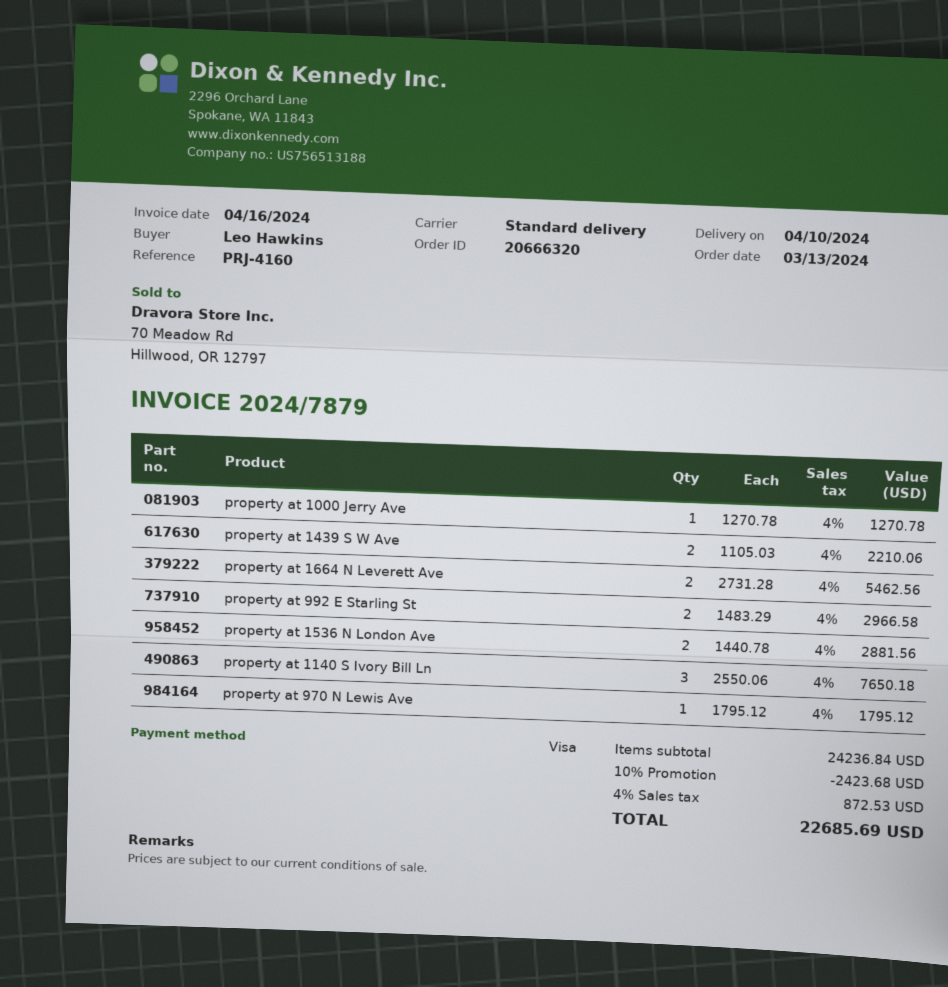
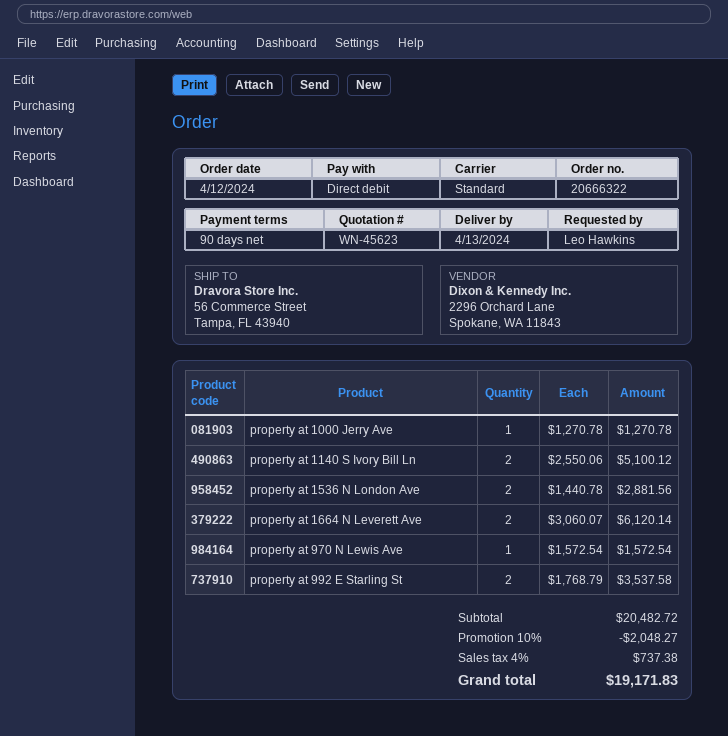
order number: 20666320 -> 20666322
order date: 2024-03-13 -> 2024-04-12
delivery date: 2024-04-10 -> 2024-04-13
payment method: Visa -> direct debit
property at 1439 S W Ave: 2 x 1105.03 = 2210.06 -> none
property at 1664 N Leverett Ave: 2 x 2731.28 = 5462.56 -> 2 x 3060.07 = 6120.14
property at 992 E Starling St: 2 x 1483.29 = 2966.58 -> 2 x 1768.79 = 3537.58
property at 1140 S Ivory Bill Ln: 3 x 2550.06 = 7650.18 -> 2 x 2550.06 = 5100.12
property at 970 N Lewis Ave: 1 x 1795.12 = 1795.12 -> 1 x 1572.54 = 1572.54
subtotal: 24236.84 -> 20482.72
discount: 10% = 2423.68 -> 10% = 2048.27
tax: 4% = 872.53 -> 4% = 737.38
total: 22685.69 -> 19171.83

